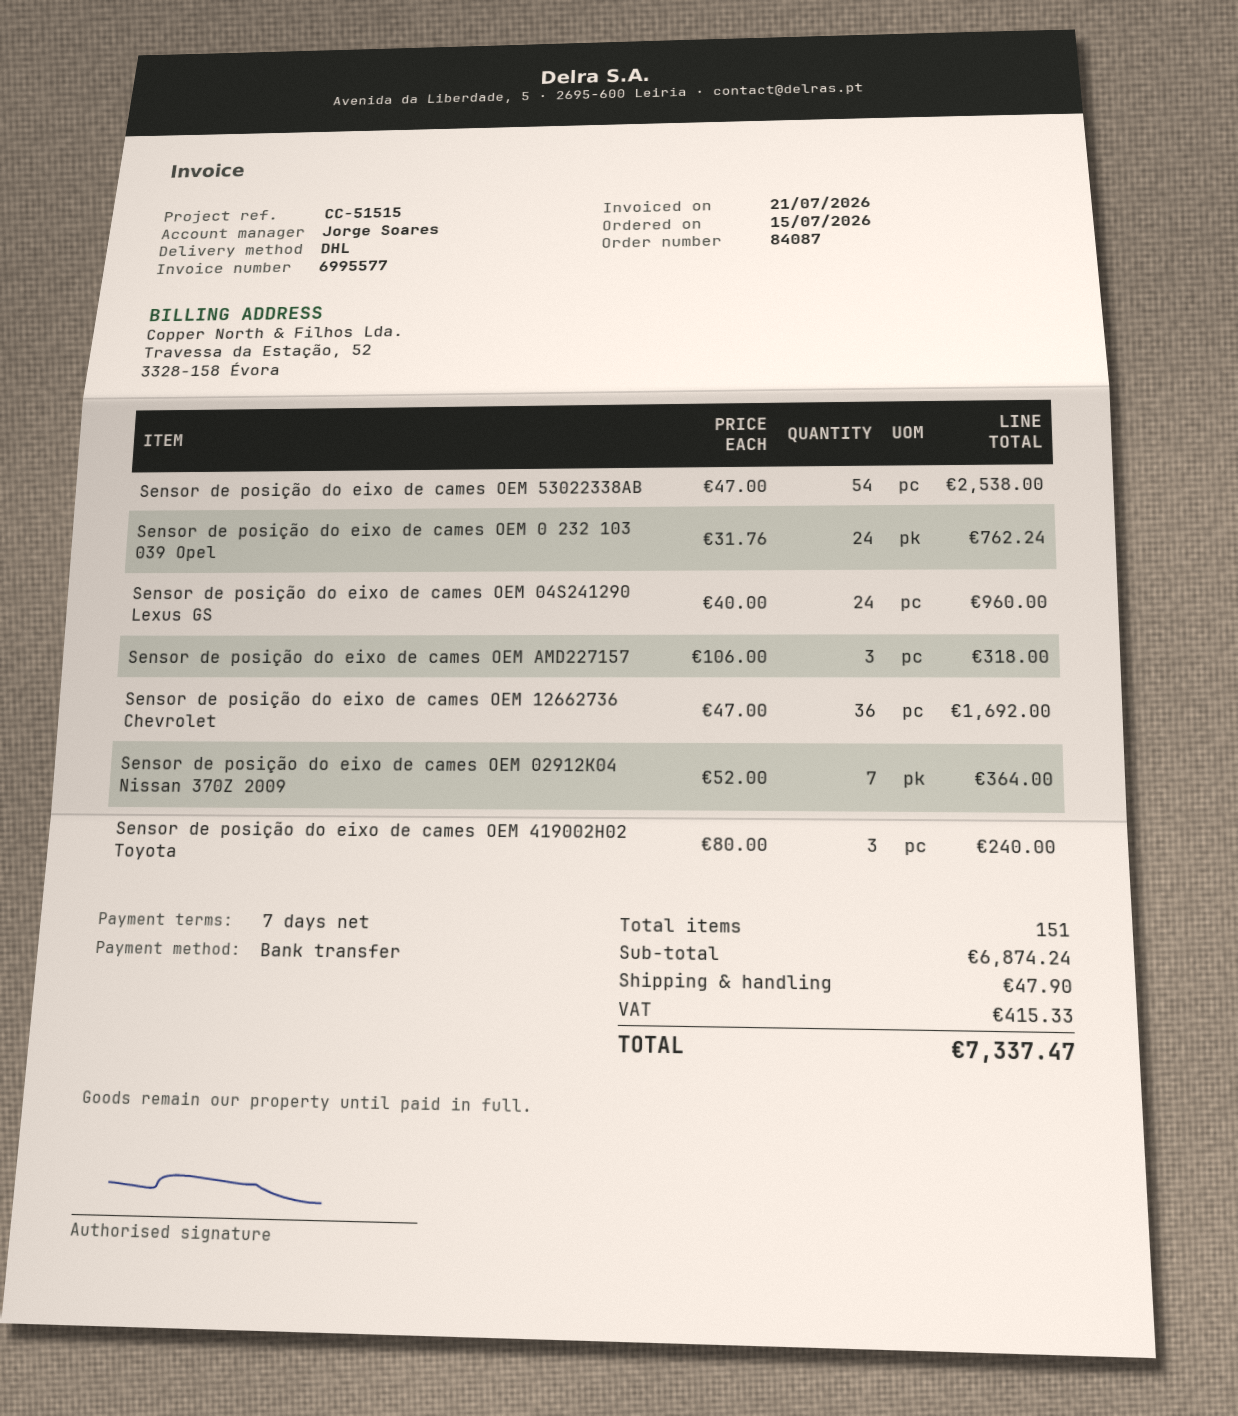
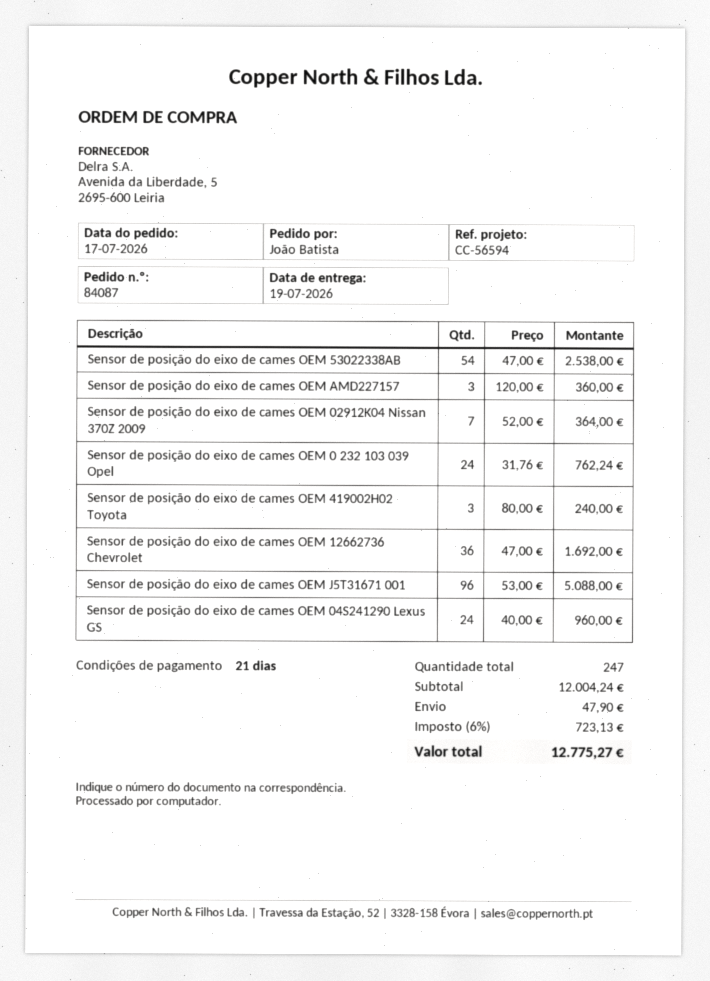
order date: 2026-07-15 -> 2026-07-17
payment terms: 7 days -> 21 days
reference: CC-51515 -> CC-56594
Sensor de posição do eixo de cames OEM AMD227157: 3 x 106.00 = 318.00 -> 3 x 120.00 = 360.00
Sensor de posição do eixo de cames OEM J5T31671 001: none -> 96 x 53.00 = 5088.00
total quantity: 151 -> 247
subtotal: 6874.24 -> 12004.24
tax: 415.33 -> 723.13
total: 7337.47 -> 12775.27

